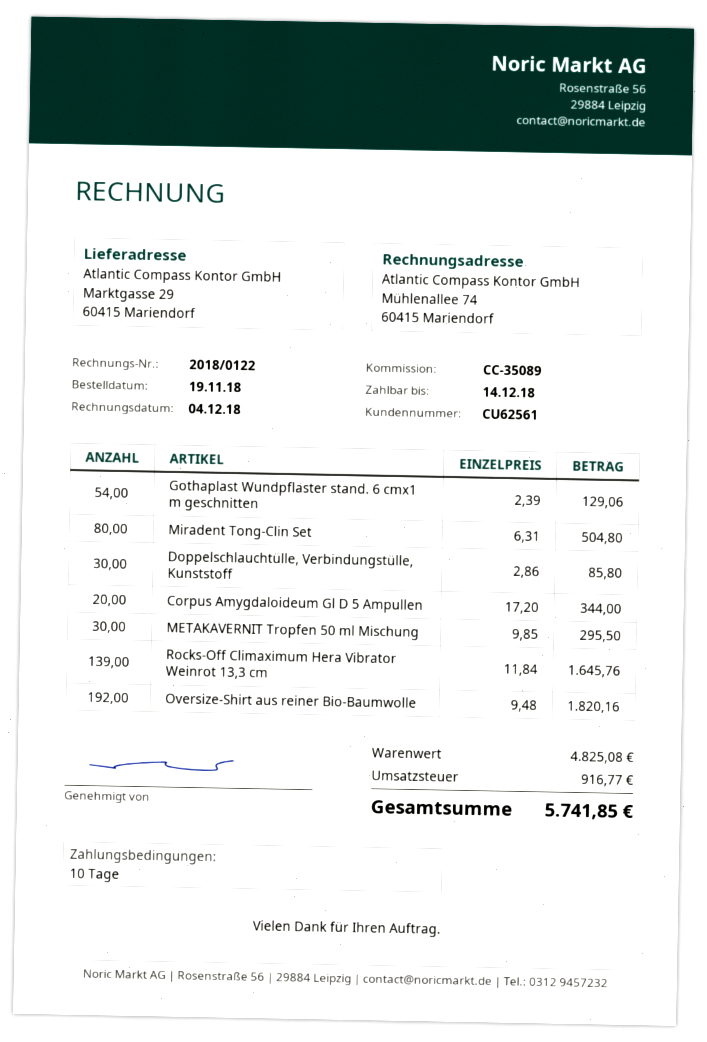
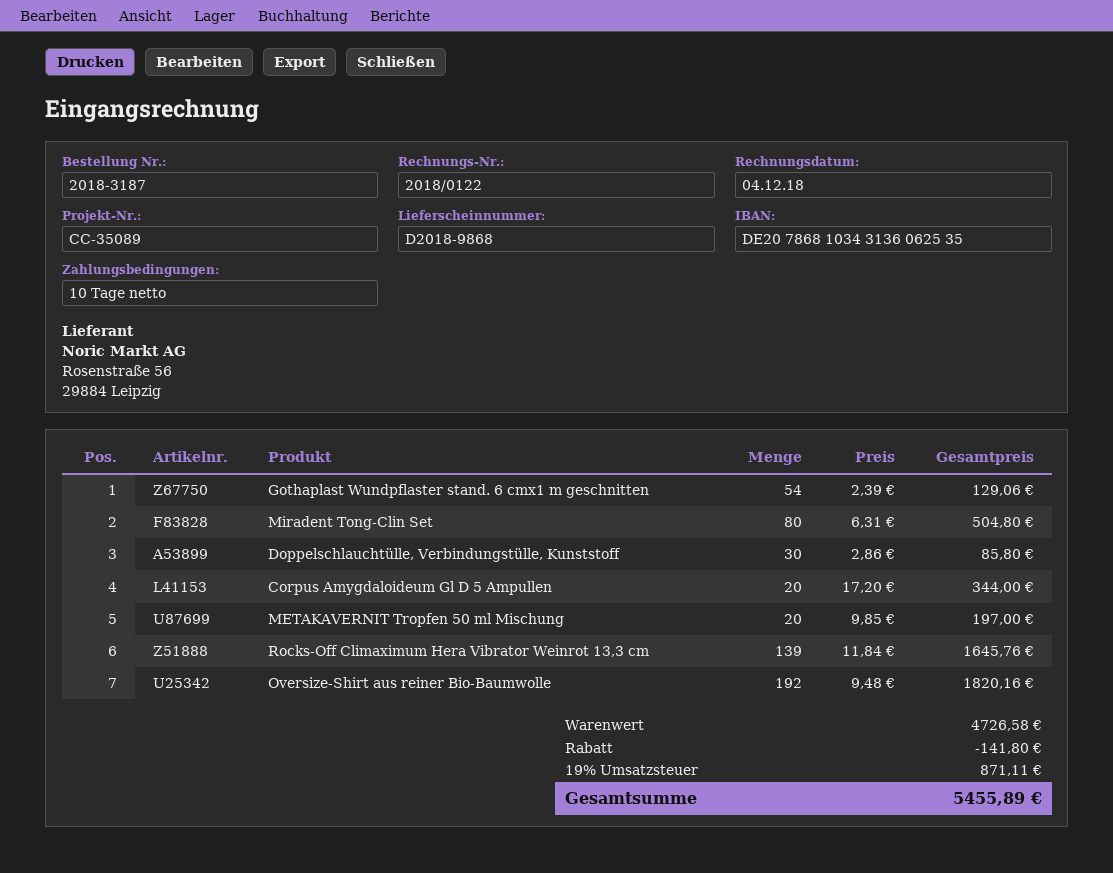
METAKAVERNIT Tropfen 50 ml Mischung: 30 x 9.85 = 295.50 -> 20 x 9.85 = 197.00
subtotal: 4825.08 -> 4726.58
discount: none -> 141.80
tax: 916.77 -> 871.11
total: 5741.85 -> 5455.89

